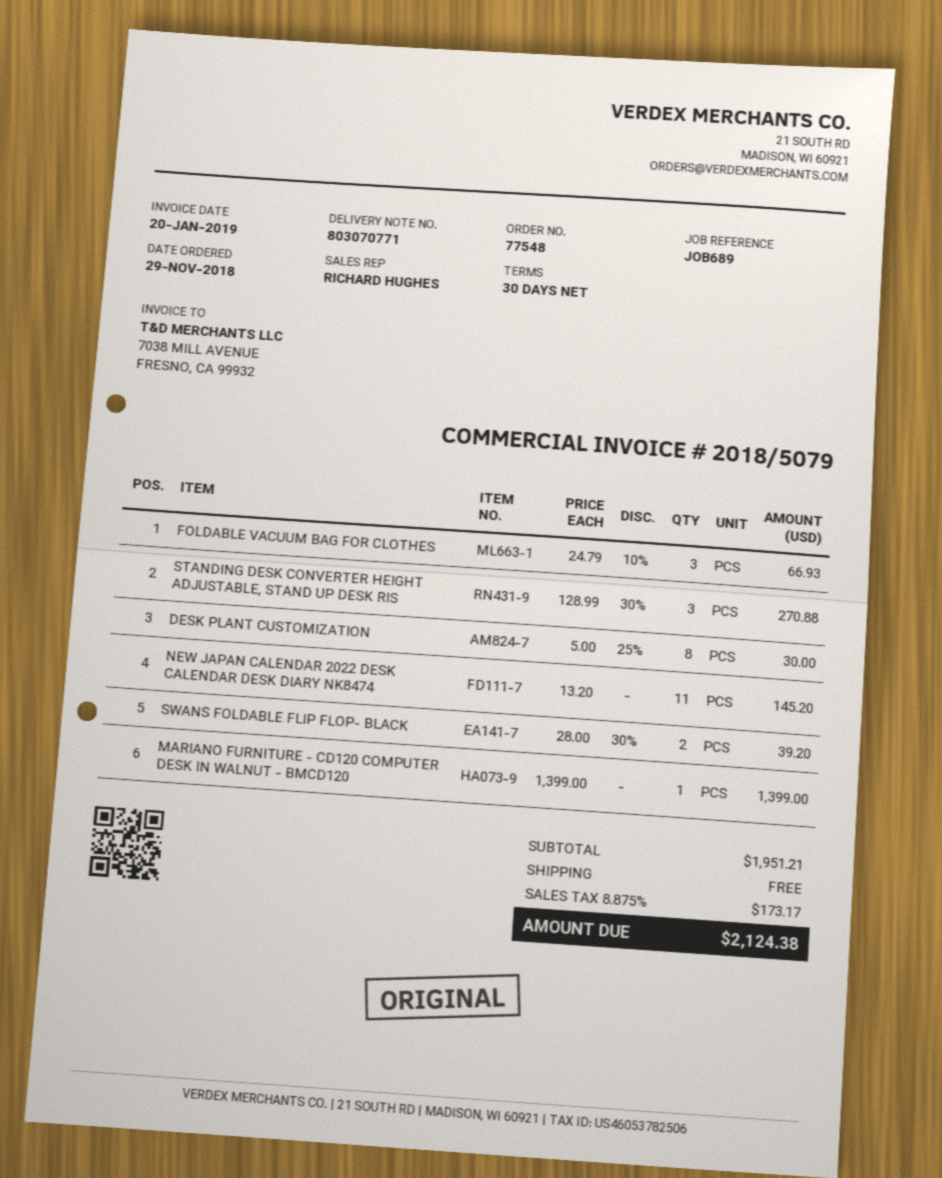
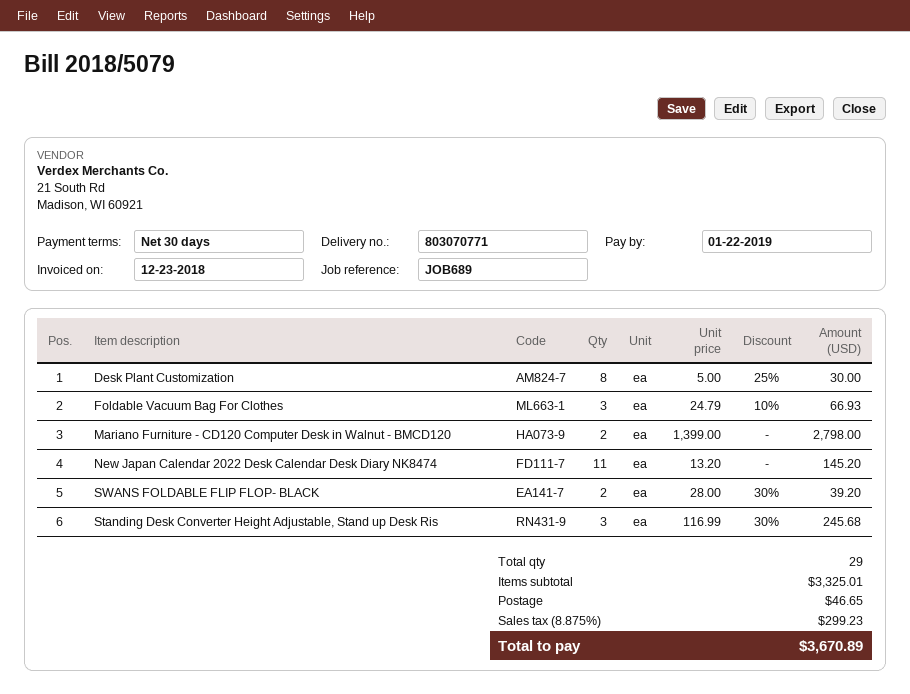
invoice date: 2019-01-20 -> 2018-12-23
STANDING DESK CONVERTER HEIGHT ADJUSTABLE, STAND UP DESK RIS: 3 x 128.99 - 30% = 270.88 -> 3 x 116.99 - 30% = 245.68
MARIANO FURNITURE - CD120 COMPUTER DESK IN WALNUT - BMCD120: 1 x 1399.00 = 1399.00 -> 2 x 1399.00 = 2798.00
subtotal: 1951.21 -> 3325.01
shipping: 0.00 -> 46.65
tax: 8.875% = 173.17 -> 8.875% = 299.23
total: 2124.38 -> 3670.89

